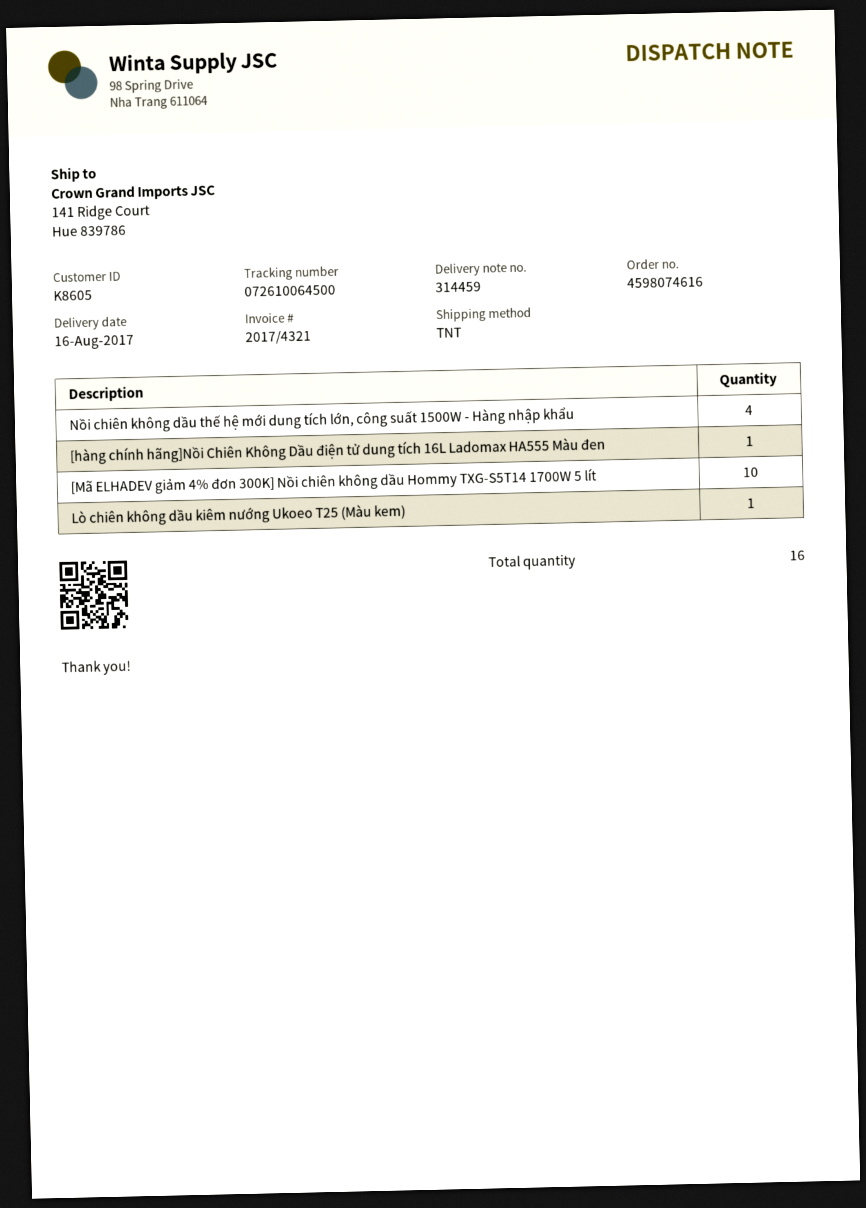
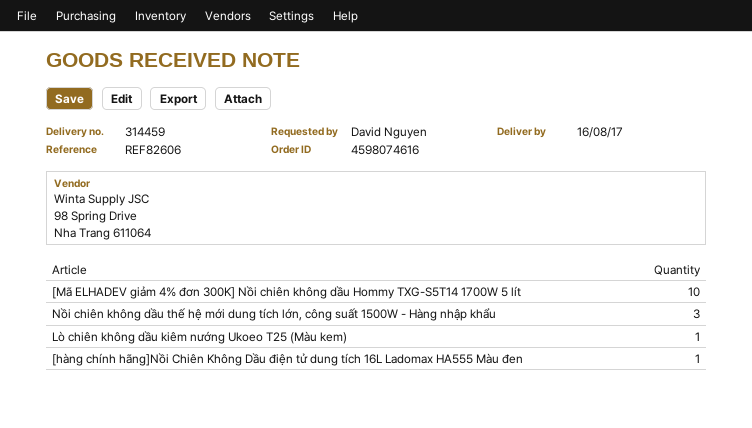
Nồi chiên không dầu thế hệ mới dung tích lớn, công suất 1500W - Hàng nhập khẩu: 4 -> 3

